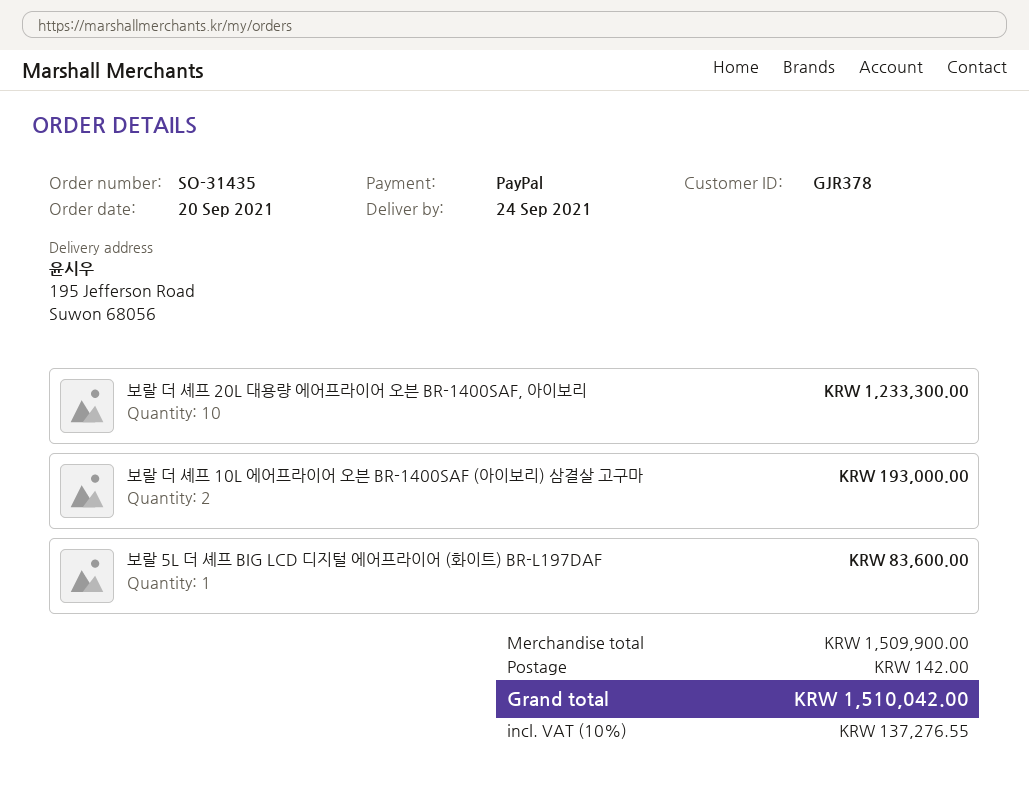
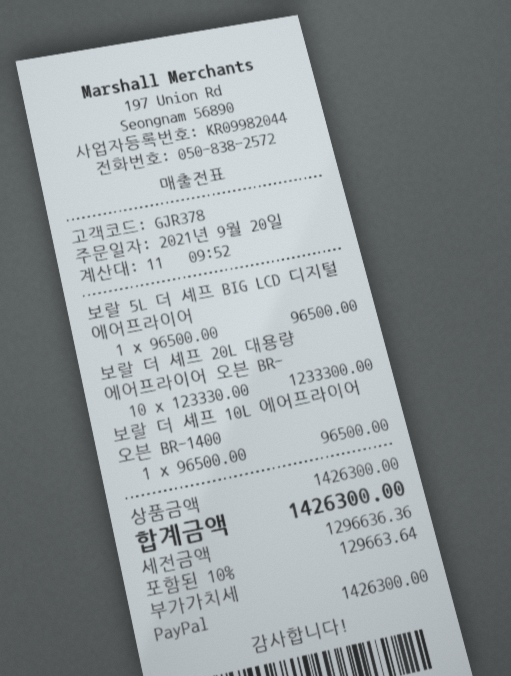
보랄 더 셰프 10L 에어프라이어 오븐 BR-1400SAF (아이보리) 삼결살 고구마: 2 for 193000.00 -> 1 for 96500.00
보랄 5L 더 셰프 BIG LCD 디지털 에어프라이어 (화이트) BR-L197DAF: 1 for 83600.00 -> 1 for 96500.00
subtotal: 1509900.00 -> 1426300.00
shipping: 142.00 -> none
tax: 10% = 137276.55 -> 10% = 129663.64
total: 1510042.00 -> 1426300.00

